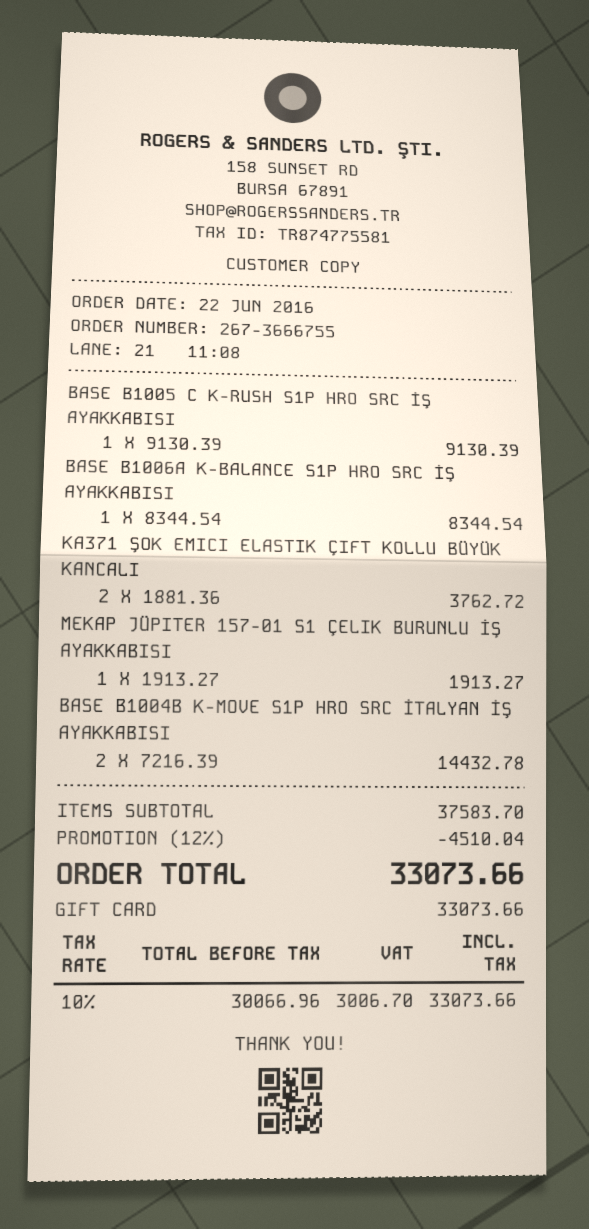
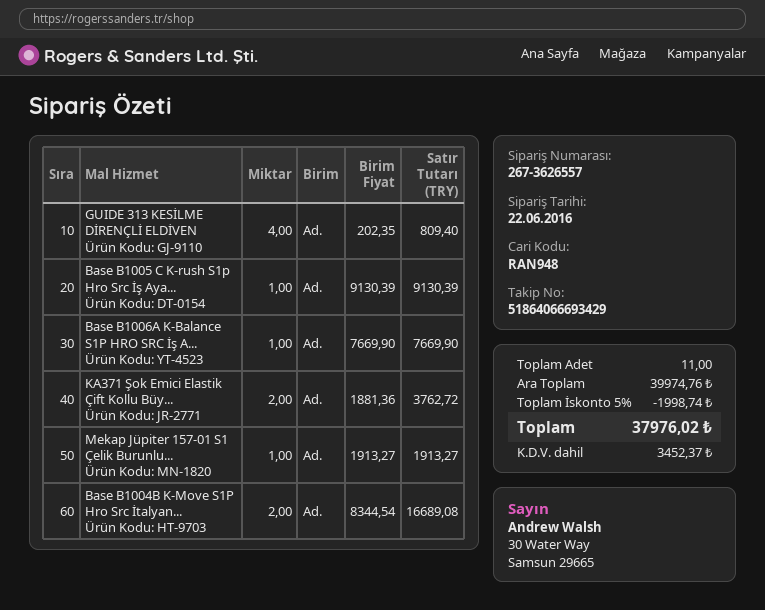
order number: 267-3666755 -> 267-3626557
BASE B1006A K-BALANCE S1P HRO SRC İŞ AYAKKABISI: 1 x 8344.54 = 8344.54 -> 1 x 7669.90 = 7669.90
BASE B1004B K-MOVE S1P HRO SRC İTALYAN İŞ AYAKKABISI: 2 x 7216.39 = 14432.78 -> 2 x 8344.54 = 16689.08
GUIDE 313 KESİLME DİRENÇLİ ELDİVEN: none -> 4 x 202.35 = 809.40
subtotal: 37583.70 -> 39974.76
discount: 12% = 4510.04 -> 5% = 1998.74
tax: 3006.70 -> 3452.37
total: 33073.66 -> 37976.02

